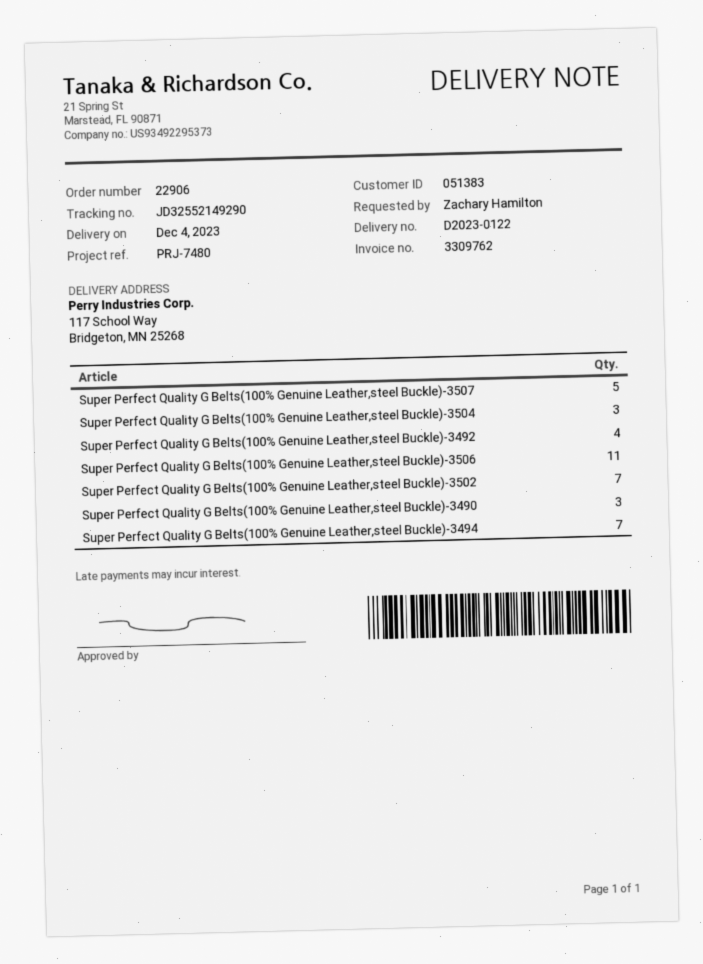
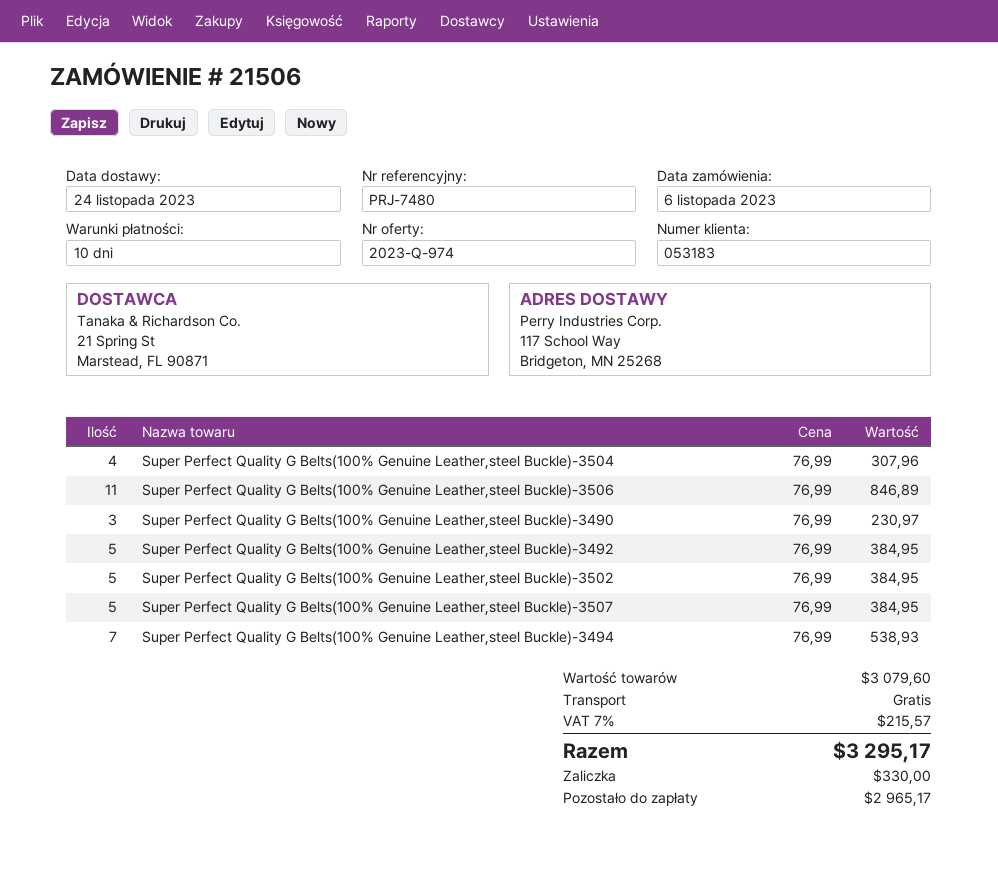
order number: 22906 -> 21506
delivery date: 2023-12-04 -> 2023-11-24
customer number: 051383 -> 053183
Super Perfect Quality G Belts(100% Genuine Leather,steel Buckle)-3504: 3 -> 4
Super Perfect Quality G Belts(100% Genuine Leather,steel Buckle)-3492: 4 -> 5
Super Perfect Quality G Belts(100% Genuine Leather,steel Buckle)-3502: 7 -> 5

